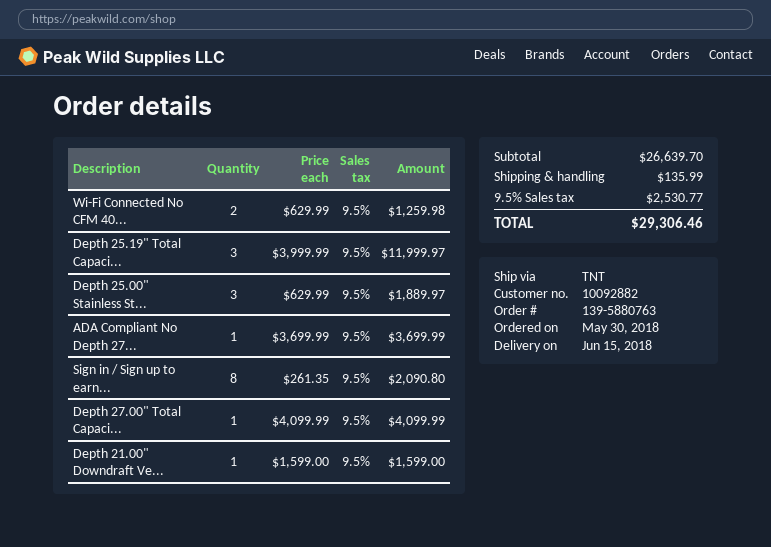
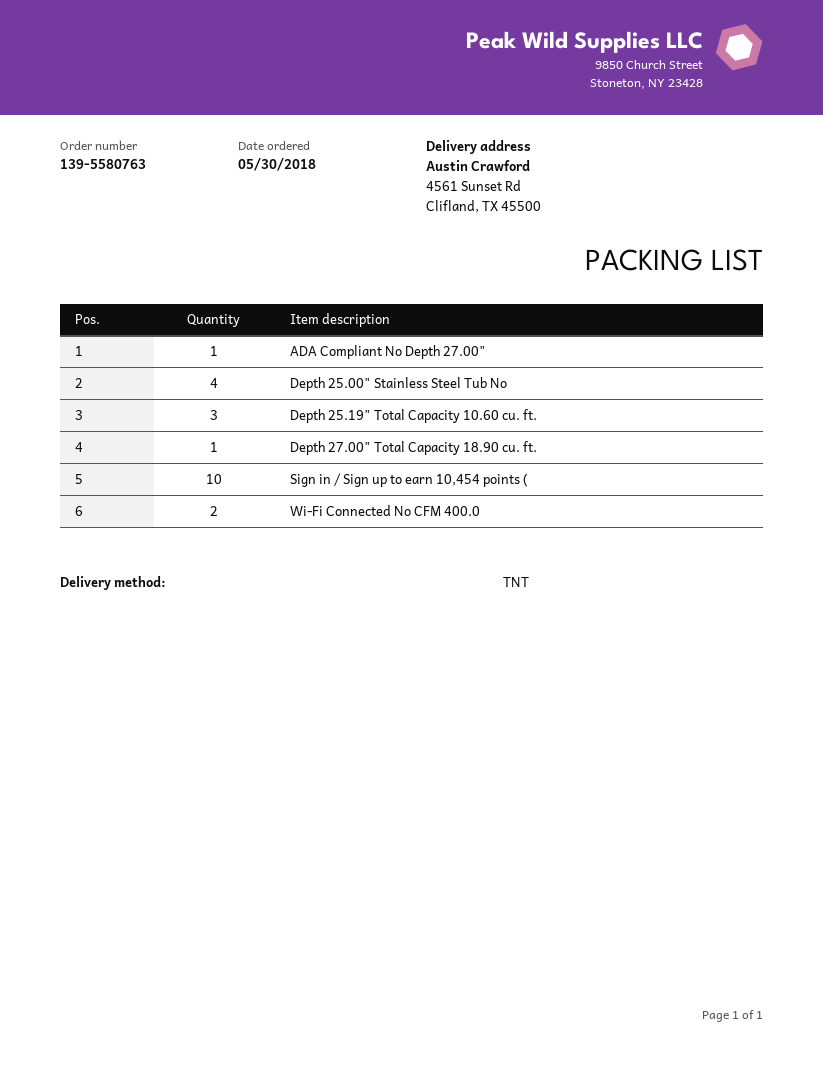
order number: 139-5880763 -> 139-5580763
Depth 25.00" Stainless St...: 3 -> 4
Sign in / Sign up to earn...: 8 -> 10
Depth 21.00" Downdraft Ve...: 1 -> none

